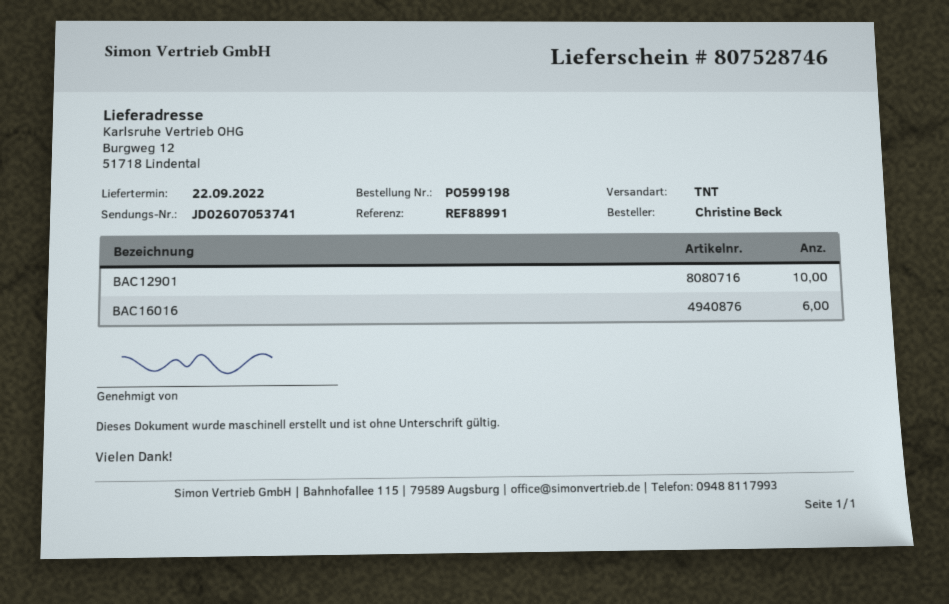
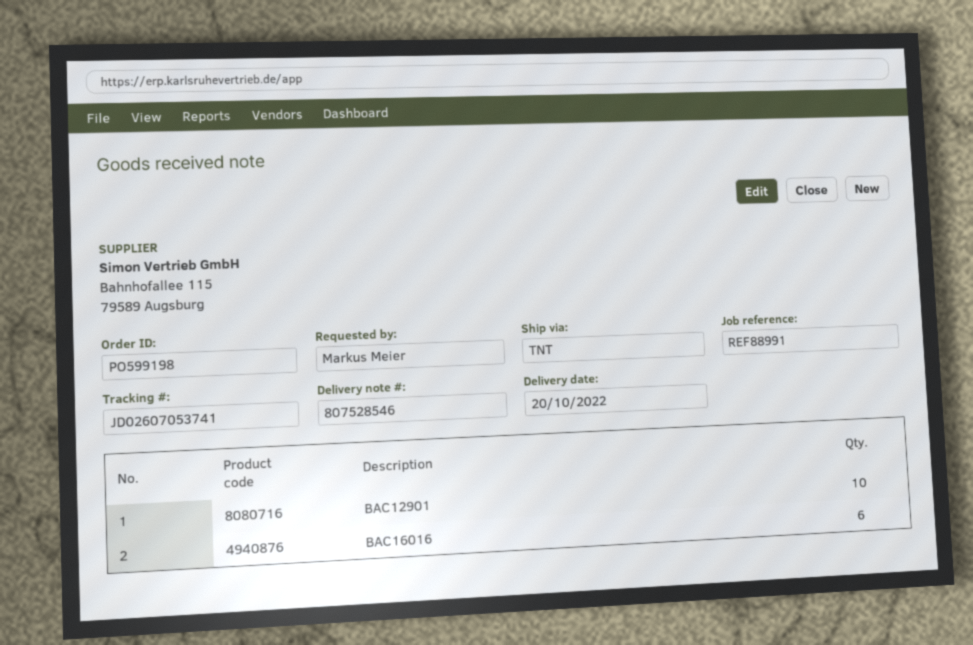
delivery note number: 807528746 -> 807528546
delivery date: 2022-09-22 -> 2022-10-20
ordered by: Christine Beck -> Markus Meier

